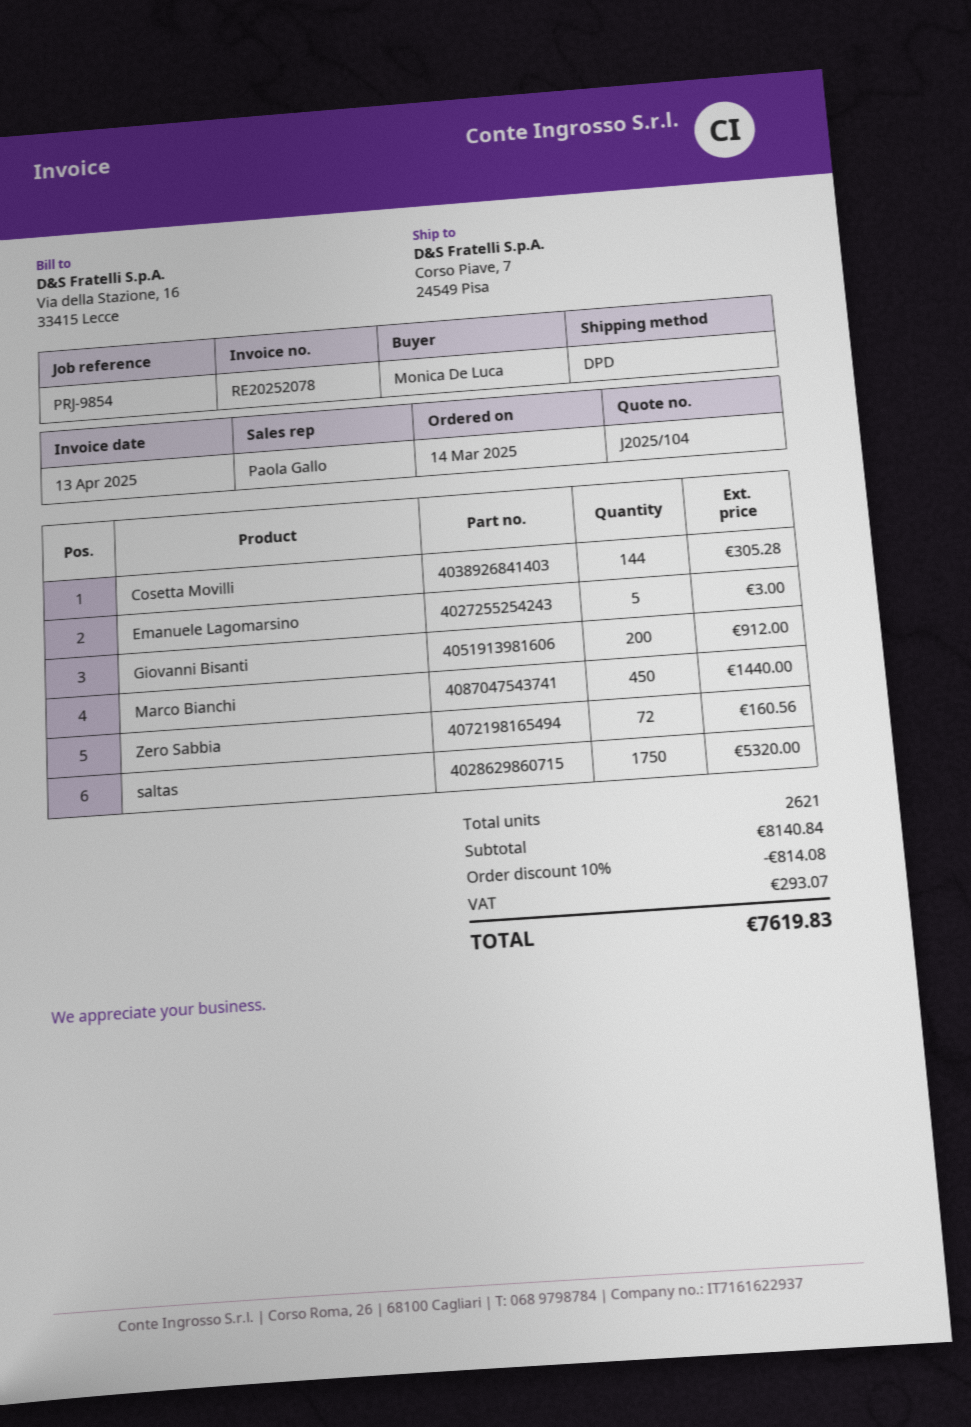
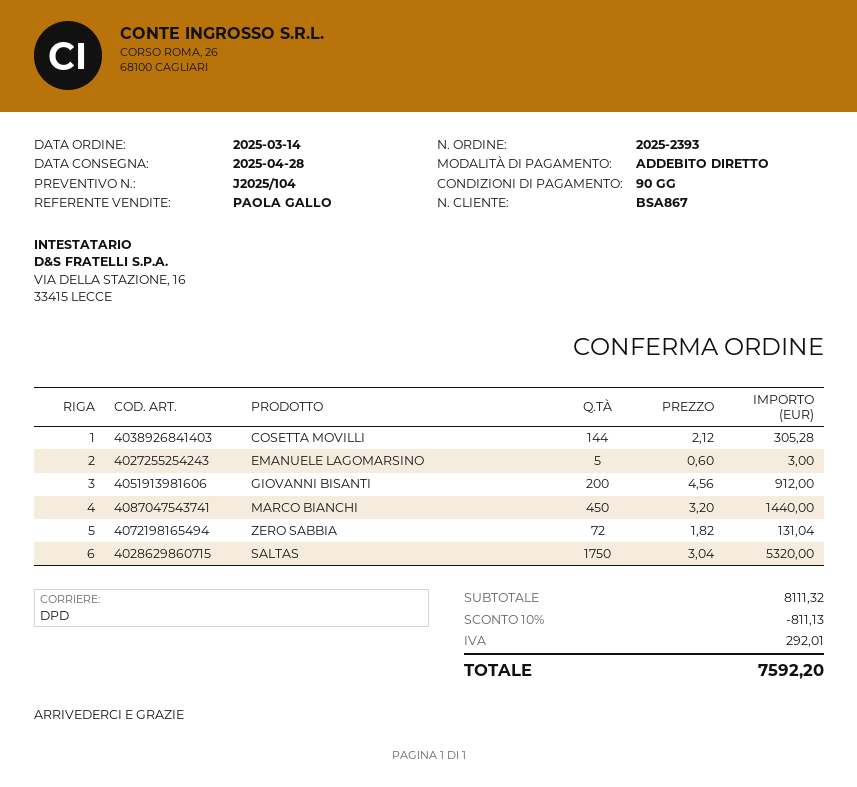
Zero Sabbia: 72 for 160.56 -> 72 for 131.04
subtotal: 8140.84 -> 8111.32
discount: 10% = 814.08 -> 10% = 811.13
tax: 293.07 -> 292.01
total: 7619.83 -> 7592.20

